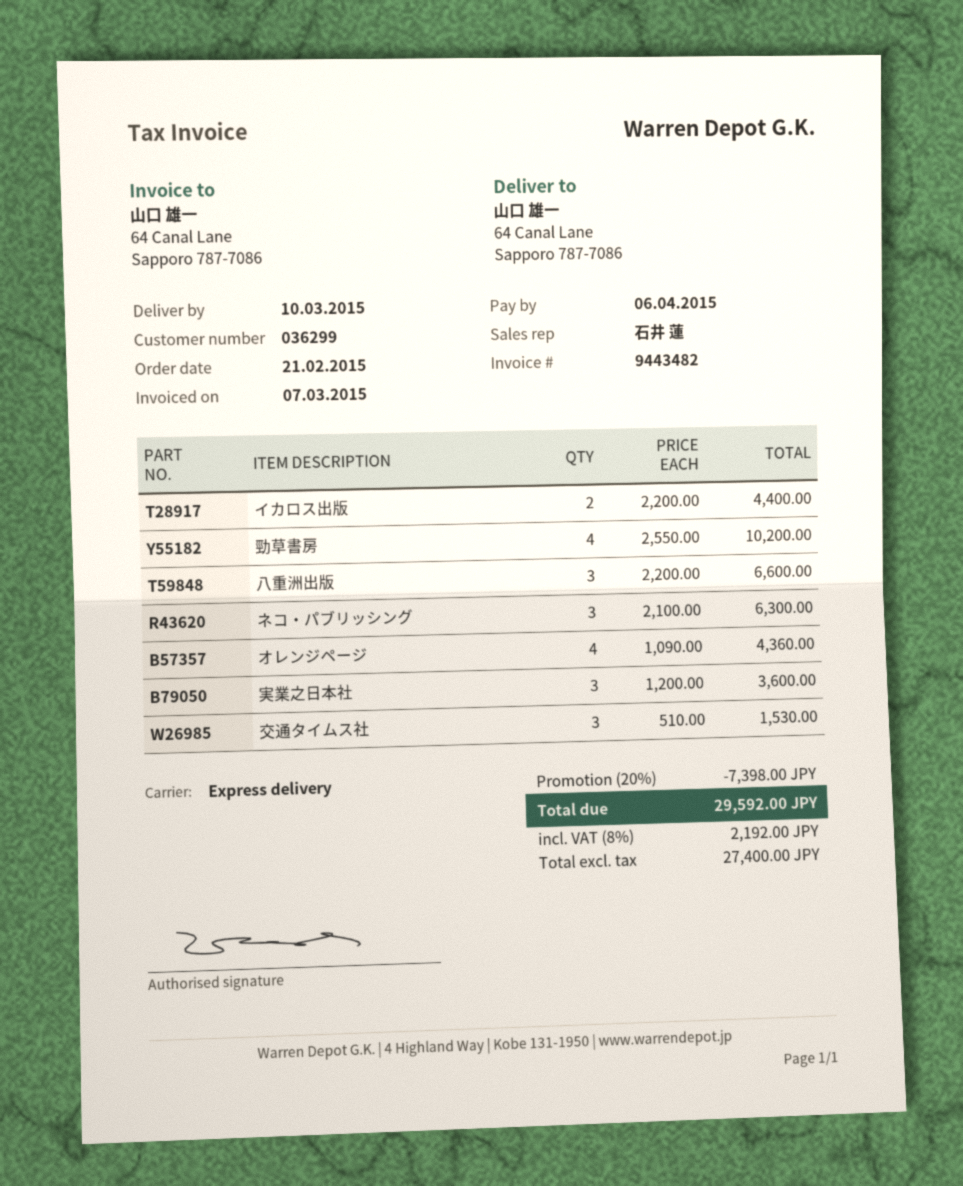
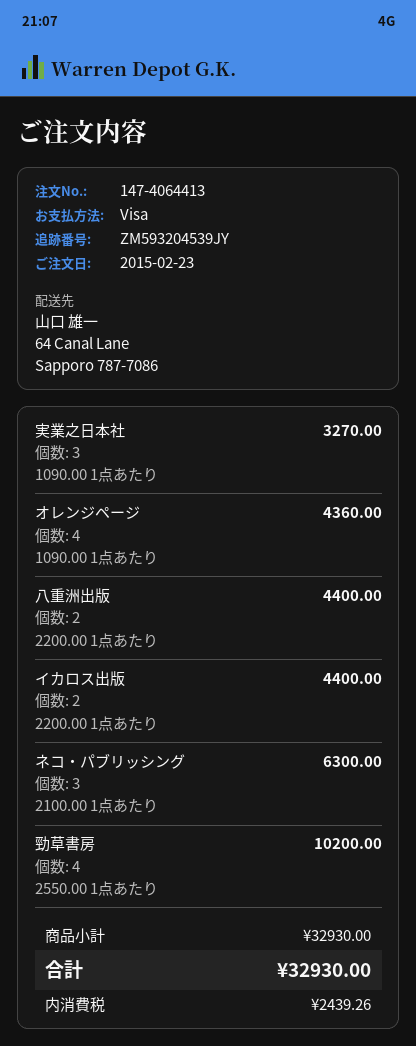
order date: 2015-02-21 -> 2015-02-23
八重洲出版: 3 x 2200.00 = 6600.00 -> 2 x 2200.00 = 4400.00
実業之日本社: 3 x 1200.00 = 3600.00 -> 3 x 1090.00 = 3270.00
交通タイムス社: 3 x 510.00 = 1530.00 -> none
discount: 20% = 7398.00 -> none
tax: 2192.00 -> 2439.26
total: 29592.00 -> 32930.00

